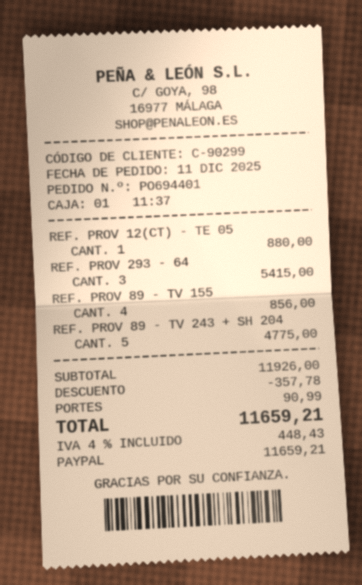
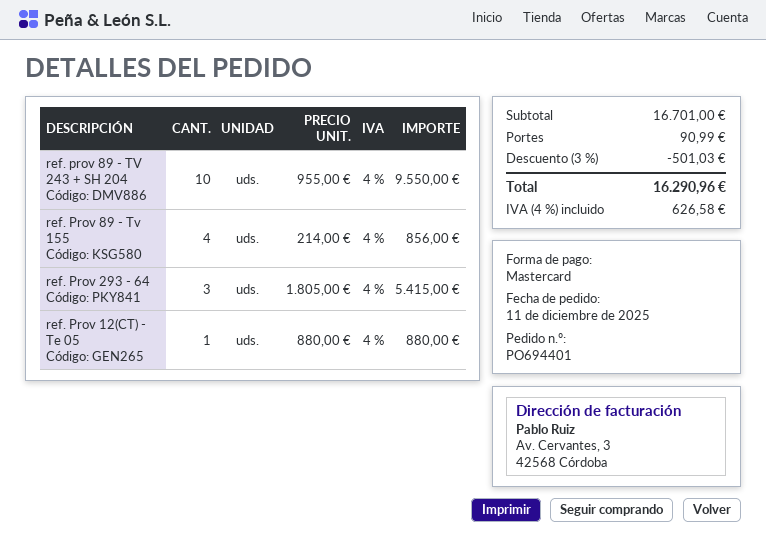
payment method: PayPal -> Mastercard
REF. PROV 89 - TV 243 + SH 204: 5 for 4775.00 -> 10 for 9550.00
subtotal: 11926.00 -> 16701.00
discount: 357.78 -> 501.03
tax: 4% = 448.43 -> 4% = 626.58
total: 11659.21 -> 16290.96

